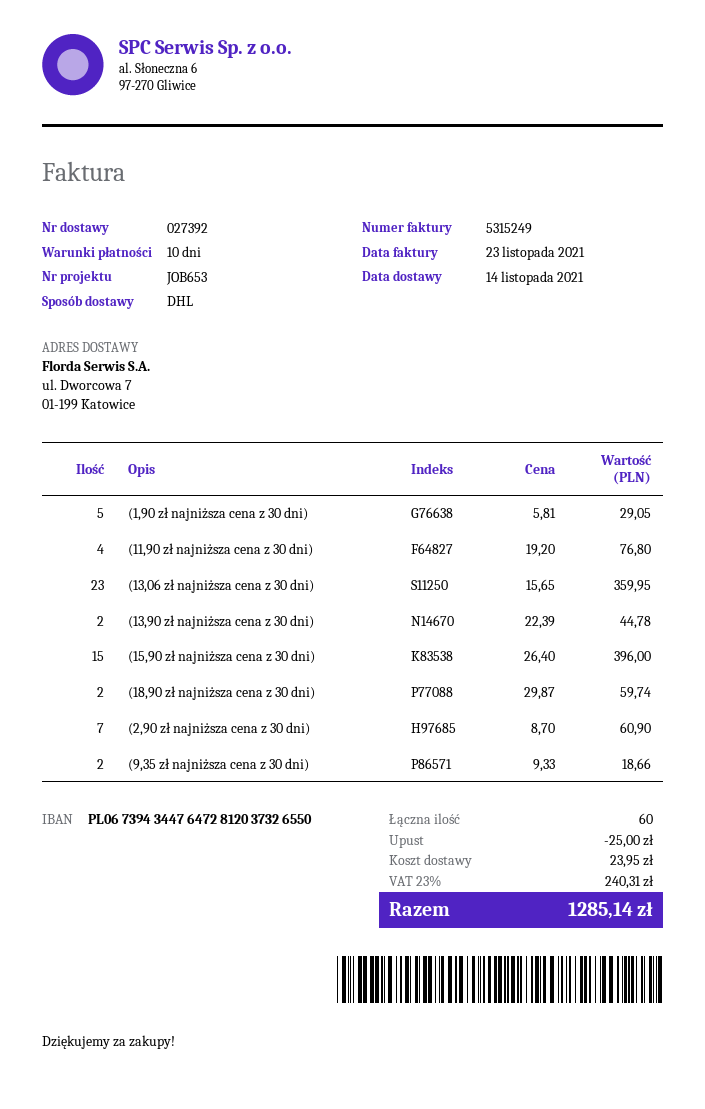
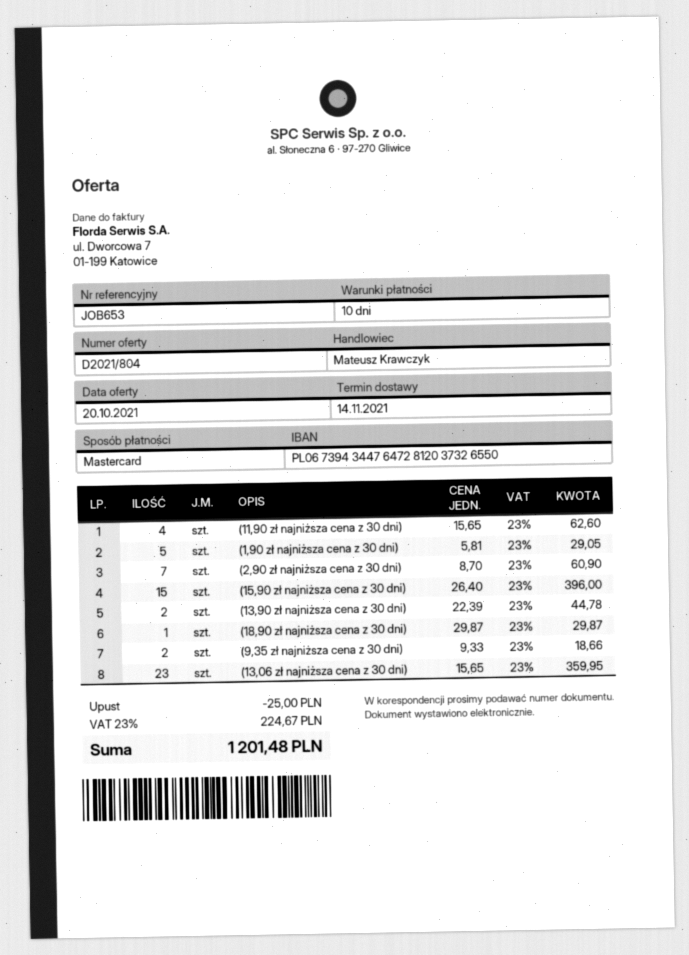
(11,90 zł najniższa cena z 30 dni): 4 x 19.20 = 76.80 -> 4 x 15.65 = 62.60
(18,90 zł najniższa cena z 30 dni): 2 x 29.87 = 59.74 -> 1 x 29.87 = 29.87
shipping: 23.95 -> none
tax: 23% = 240.31 -> 23% = 224.67
total: 1285.14 -> 1201.48

